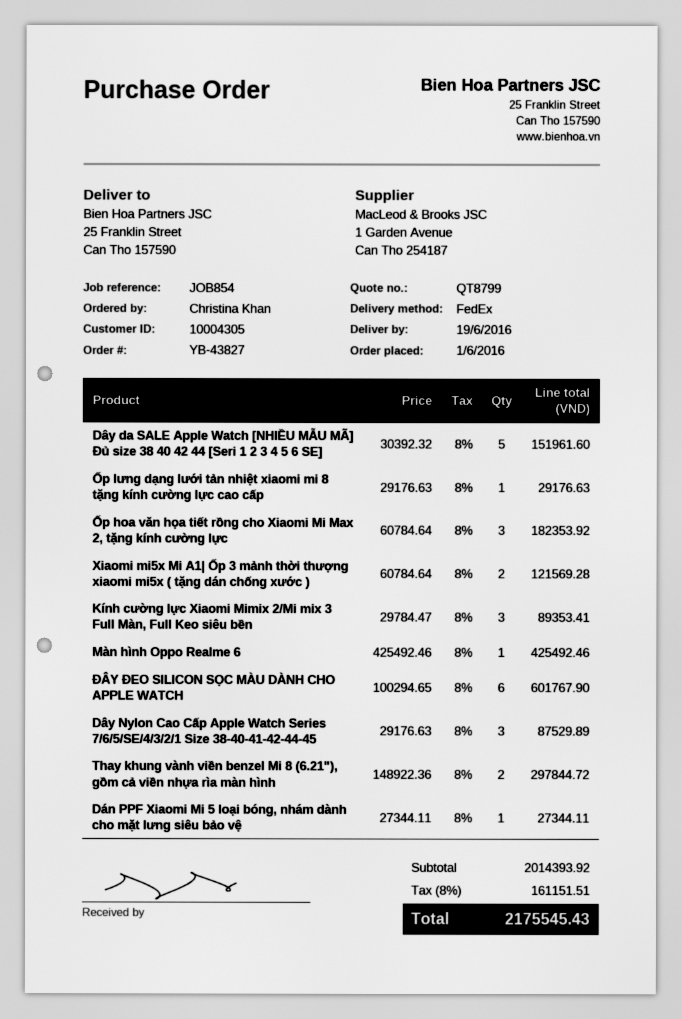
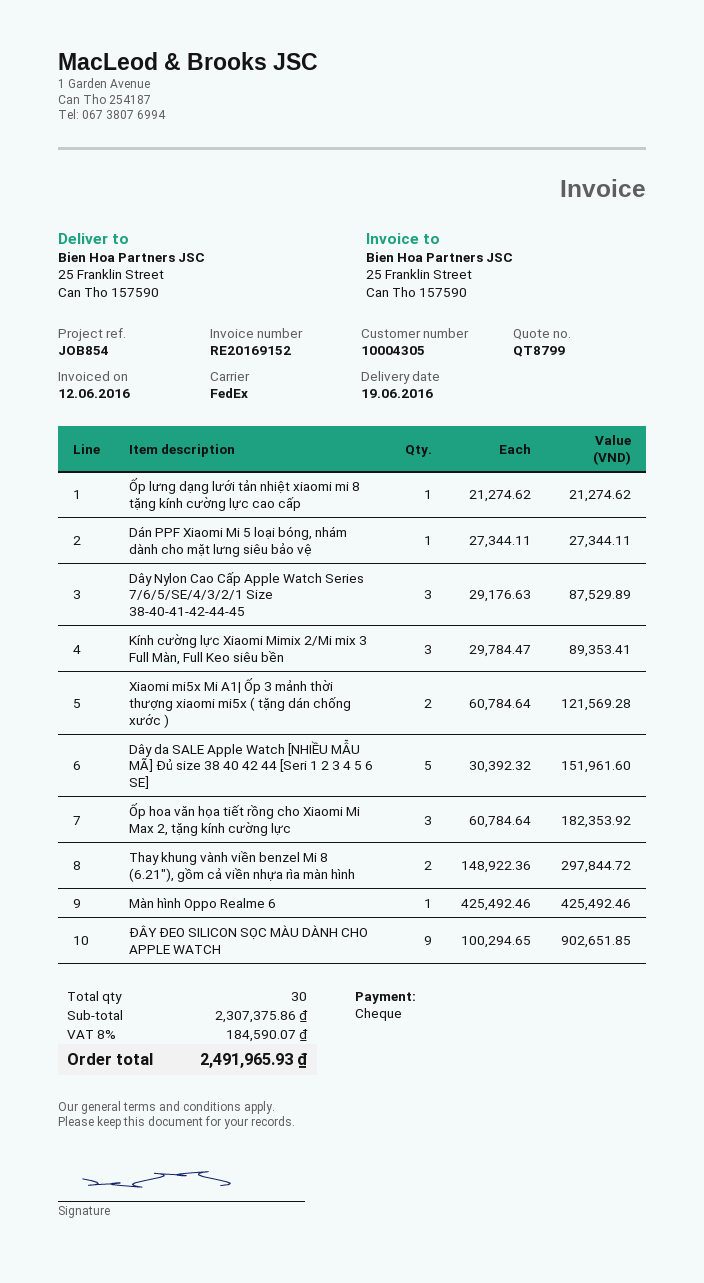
Ốp lưng dạng lưới tản nhiệt xiaomi mi 8 tặng kính cường lực cao cấp: 1 x 29176.63 = 29176.63 -> 1 x 21274.62 = 21274.62
ĐÂY ĐEO SILICON SỌC MÀU DÀNH CHO APPLE WATCH: 6 x 100294.65 = 601767.90 -> 9 x 100294.65 = 902651.85
subtotal: 2014393.92 -> 2307375.86
tax: 8% = 161151.51 -> 8% = 184590.07
total: 2175545.43 -> 2491965.93

